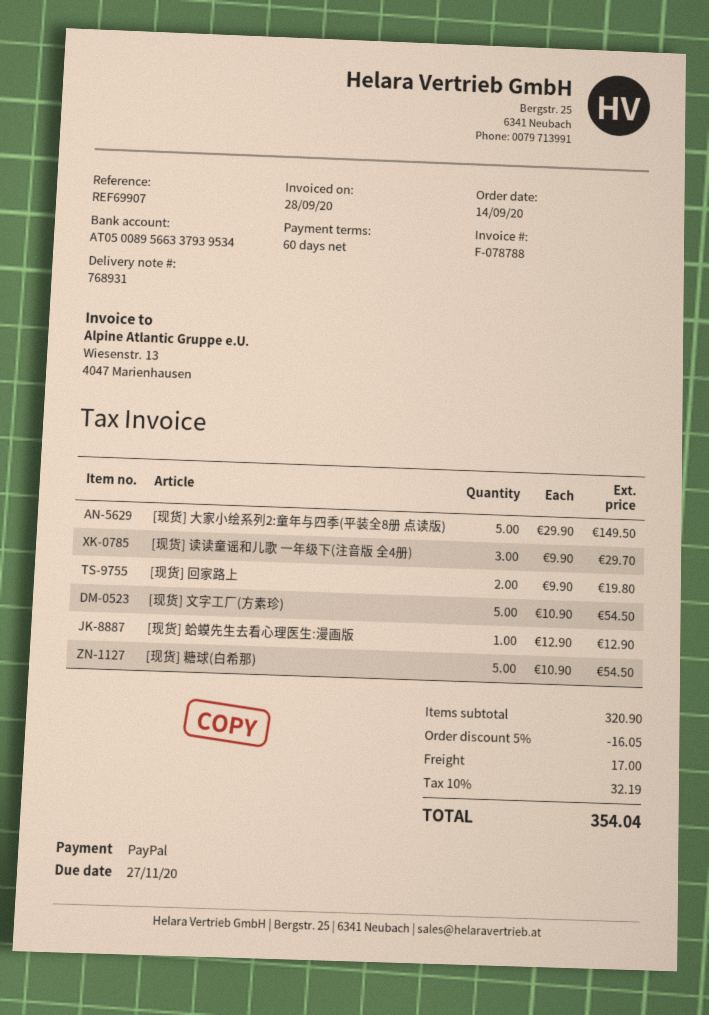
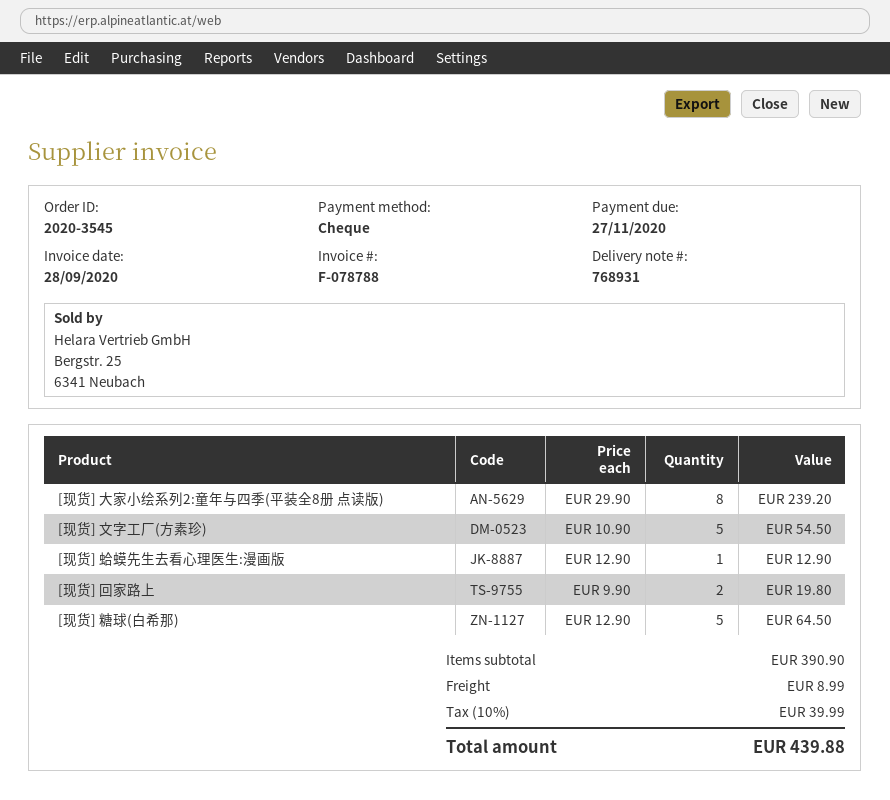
payment method: PayPal -> cheque
[现货] 大家小绘系列2:童年与四季(平装全8册 点读版): 5 x 29.90 = 149.50 -> 8 x 29.90 = 239.20
[现货] 读读童谣和儿歌 一年级下(注音版 全4册): 3 x 9.90 = 29.70 -> none
[现货] 糖球(白希那): 5 x 10.90 = 54.50 -> 5 x 12.90 = 64.50
subtotal: 320.90 -> 390.90
discount: 5% = 16.05 -> none
shipping: 17.00 -> 8.99
tax: 10% = 32.19 -> 10% = 39.99
total: 354.04 -> 439.88

